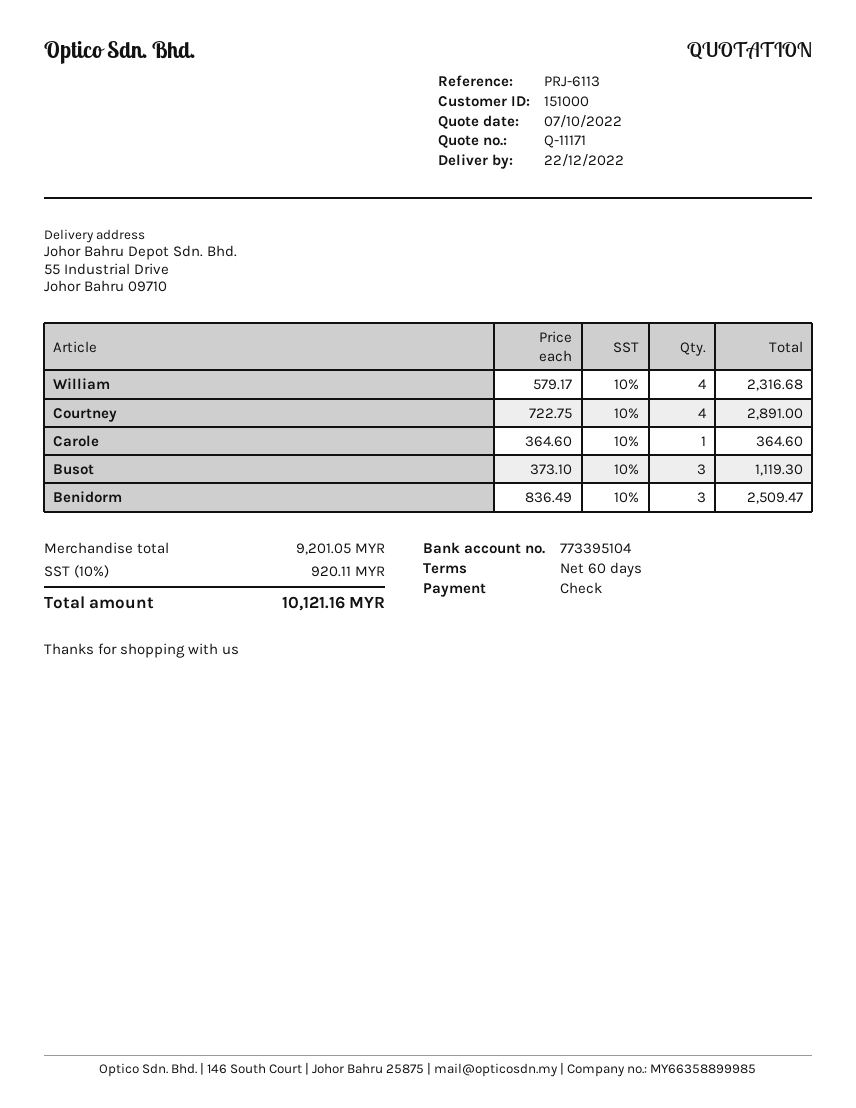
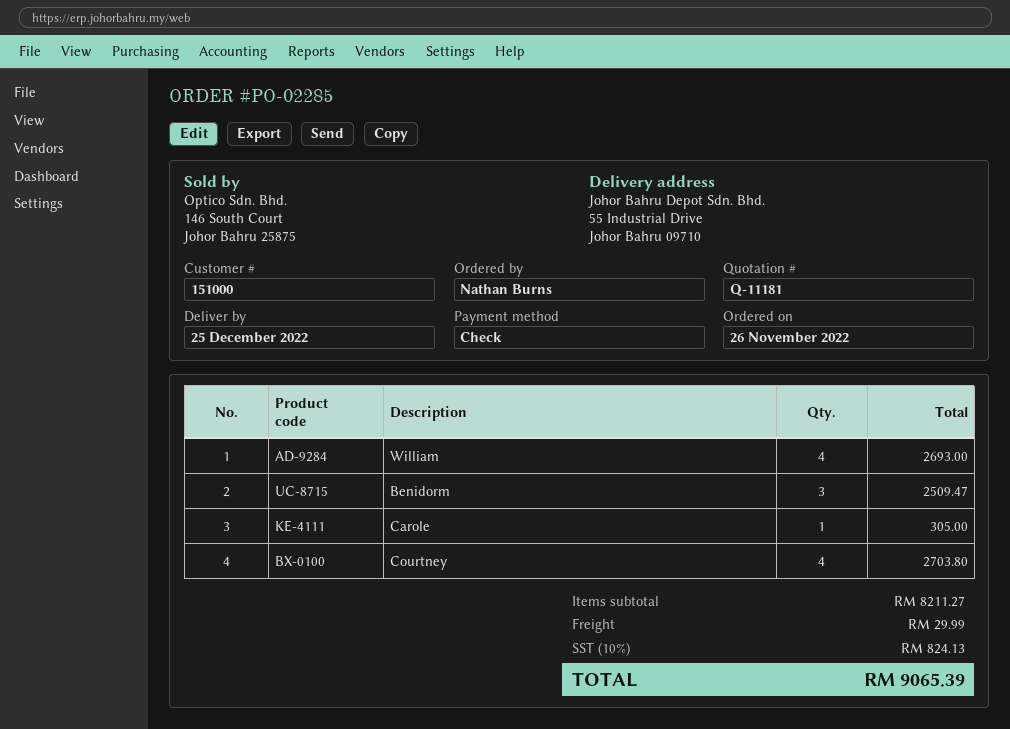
quote number: Q-11171 -> Q-11181
delivery date: 2022-12-22 -> 2022-12-25
William: 4 for 2316.68 -> 4 for 2693.00
Courtney: 4 for 2891.00 -> 4 for 2703.80
Carole: 1 for 364.60 -> 1 for 305.00
Busot: 3 for 1119.30 -> none
subtotal: 9201.05 -> 8211.27
shipping: none -> 29.99
tax: 10% = 920.11 -> 10% = 824.13
total: 10121.16 -> 9065.39

